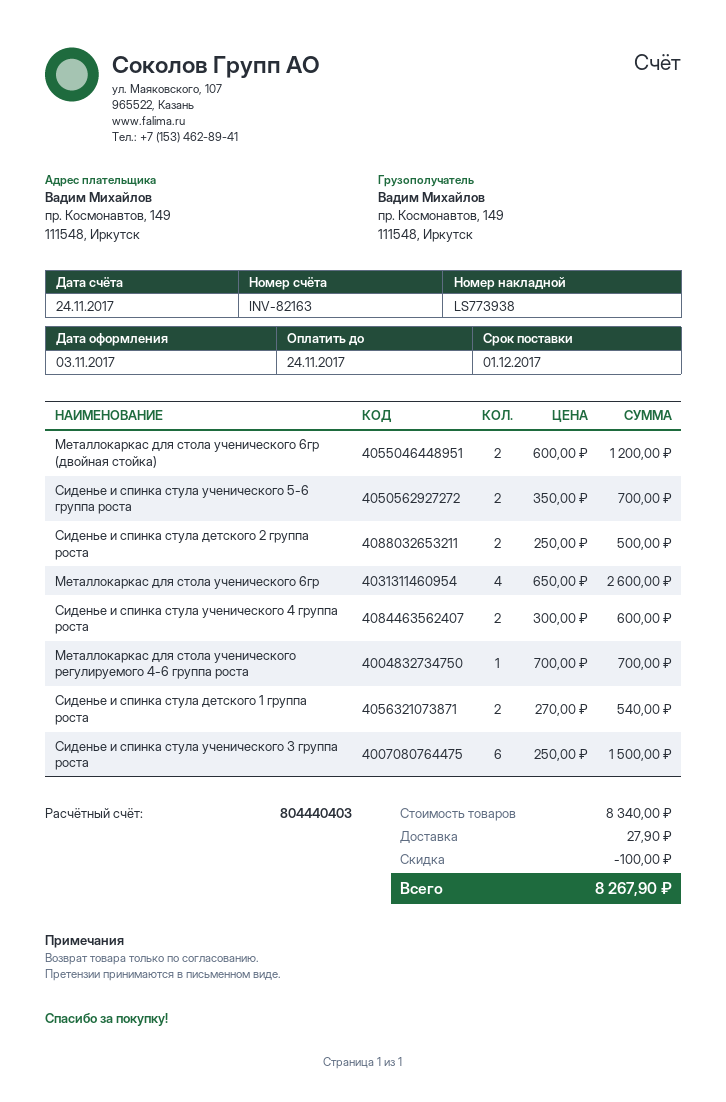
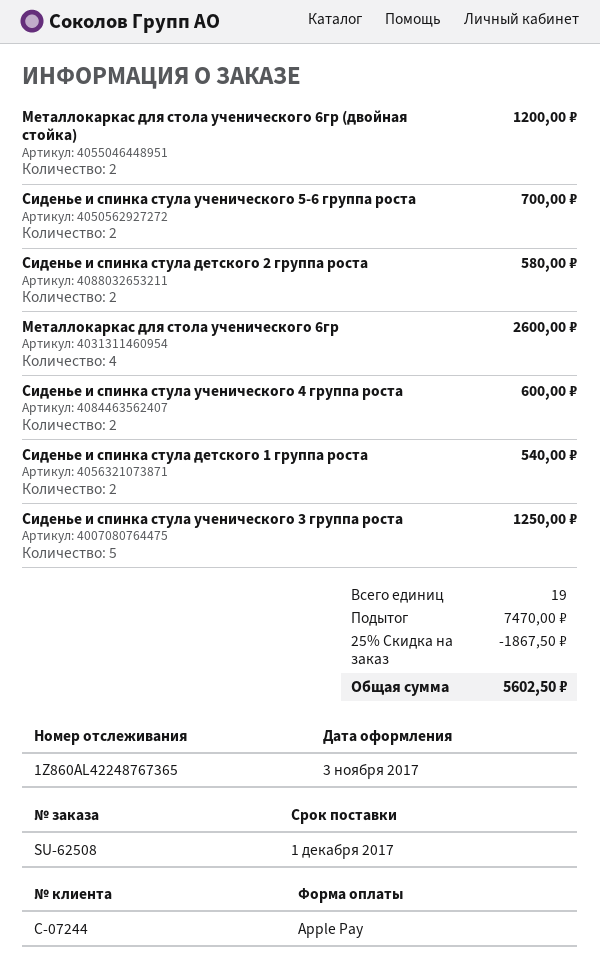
Сиденье и спинка стула детского 2 группа роста: 2 for 500.00 -> 2 for 580.00
Металлокаркас для стола ученического регулируемого 4-6 группа роста: 1 for 700.00 -> none
Сиденье и спинка стула ученического 3 группа роста: 6 for 1500.00 -> 5 for 1250.00
subtotal: 8340.00 -> 7470.00
discount: 100.00 -> 1867.50
shipping: 27.90 -> none
total: 8267.90 -> 5602.50

